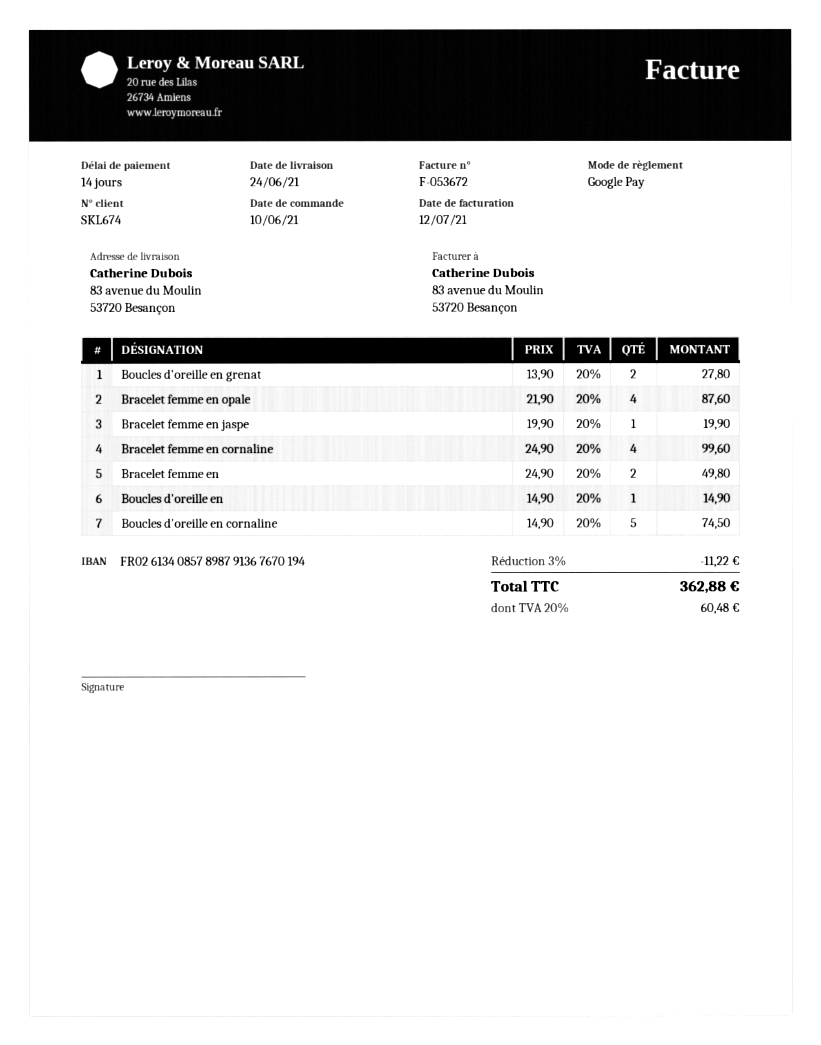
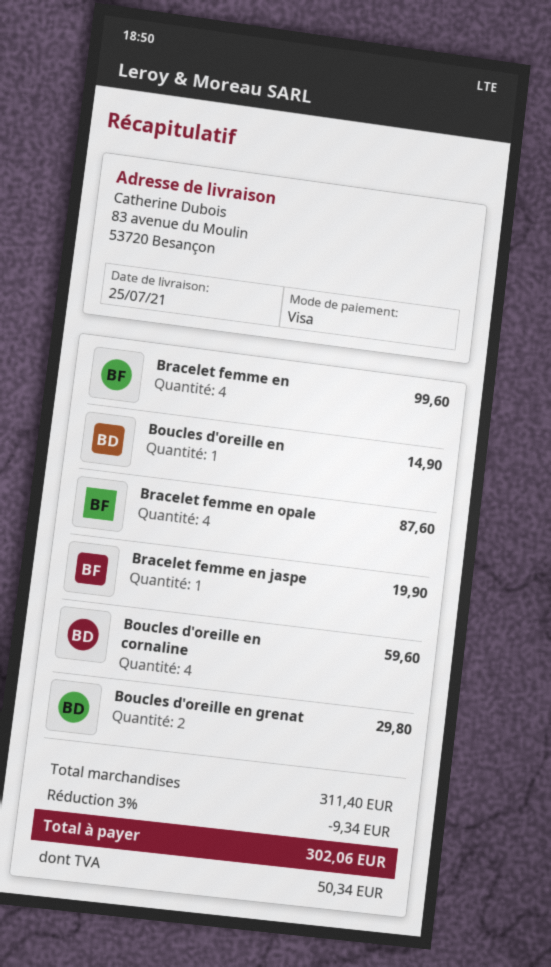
delivery date: 2021-06-24 -> 2021-07-25
payment method: Google Pay -> Visa
Boucles d'oreille en grenat: 2 for 27.80 -> 2 for 29.80
Bracelet femme en cornaline: 4 for 99.60 -> none
Bracelet femme en: 2 for 49.80 -> 4 for 99.60
Boucles d'oreille en cornaline: 5 for 74.50 -> 4 for 59.60
discount: 3% = 11.22 -> 3% = 9.34
tax: 60.48 -> 50.34
total: 362.88 -> 302.06

